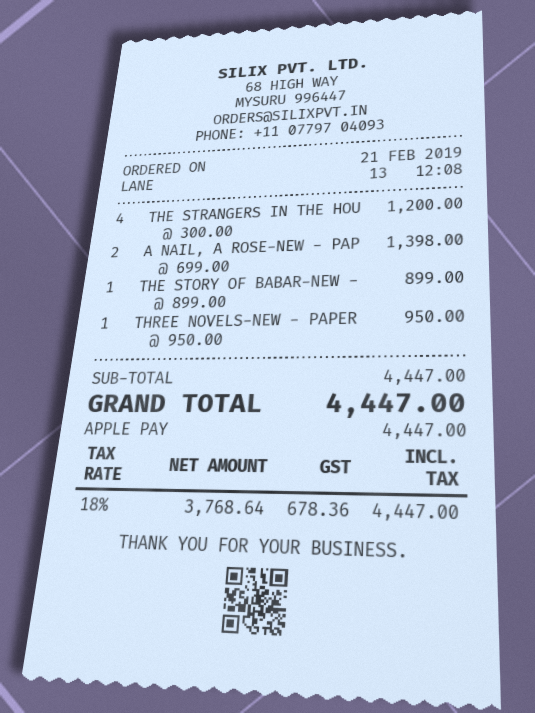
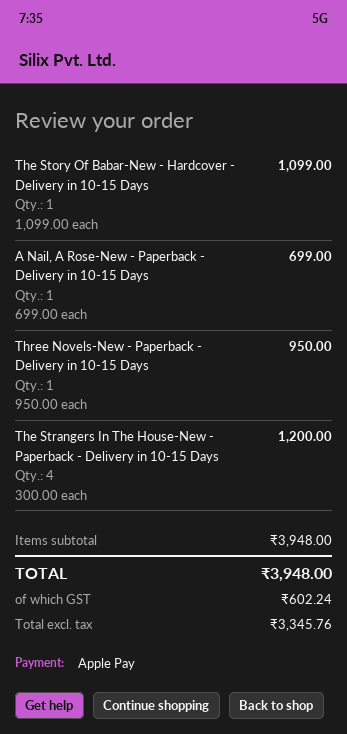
A NAIL, A ROSE-NEW - PAP: 2 x 699.00 = 1398.00 -> 1 x 699.00 = 699.00
THE STORY OF BABAR-NEW -: 1 x 899.00 = 899.00 -> 1 x 1099.00 = 1099.00
subtotal: 4447.00 -> 3948.00
net: 3768.64 -> 3345.76
tax: 678.36 -> 602.24
total: 4447.00 -> 3948.00

